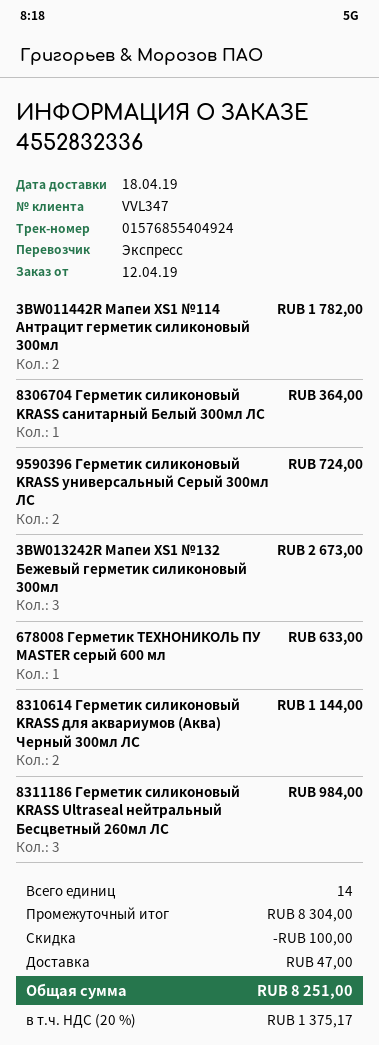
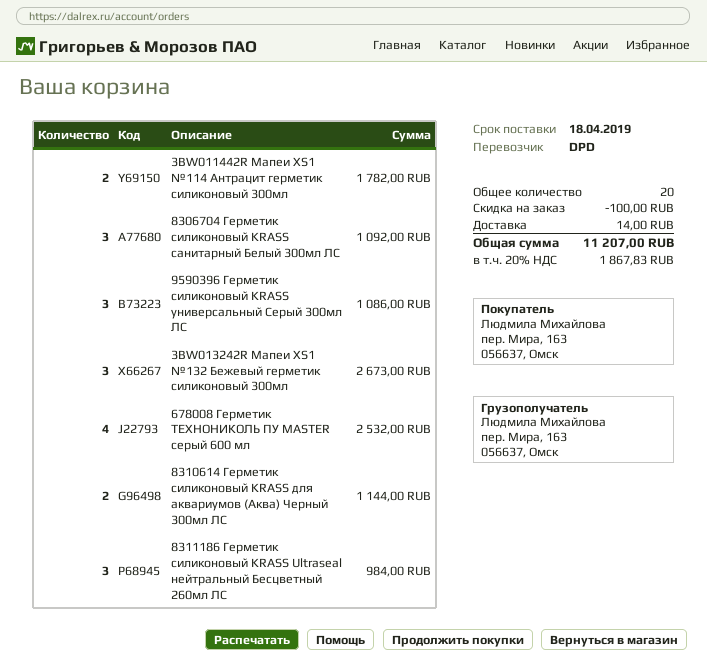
shipping method: express -> DPD
8306704 Герметик силиконовый KRASS санитарный Белый 300мл ЛС: 1 for 364.00 -> 3 for 1092.00
9590396 Герметик силиконовый KRASS универсальный Серый 300мл ЛС: 2 for 724.00 -> 3 for 1086.00
678008 Герметик ТЕХНОНИКОЛЬ ПУ MASTER серый 600 мл: 1 for 633.00 -> 4 for 2532.00
total quantity: 14 -> 20
shipping: 47.00 -> 14.00
tax: 20% = 1375.17 -> 20% = 1867.83
total: 8251.00 -> 11207.00

